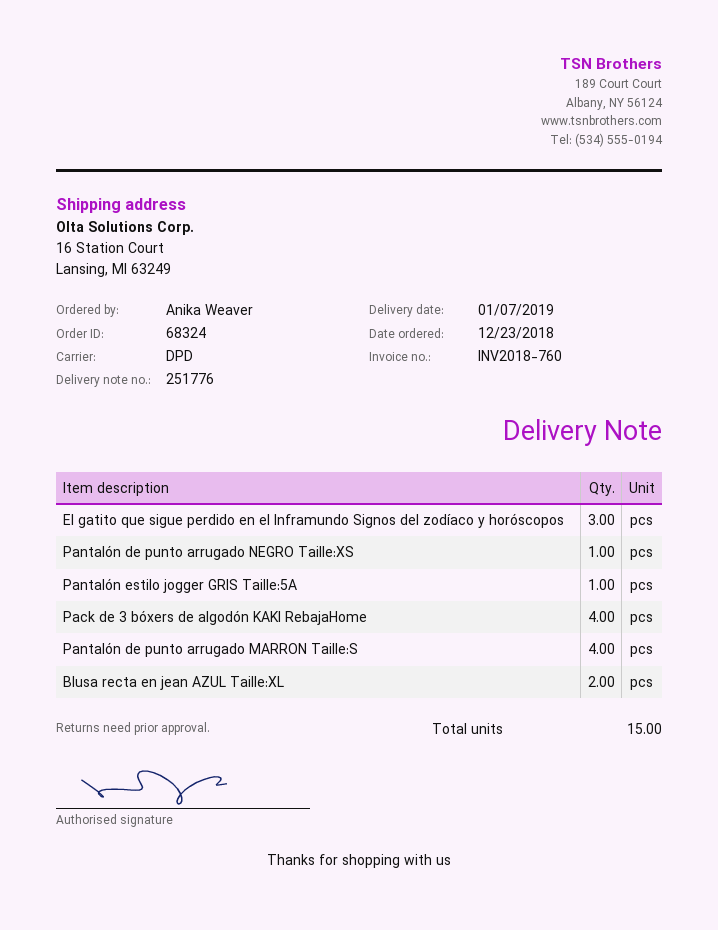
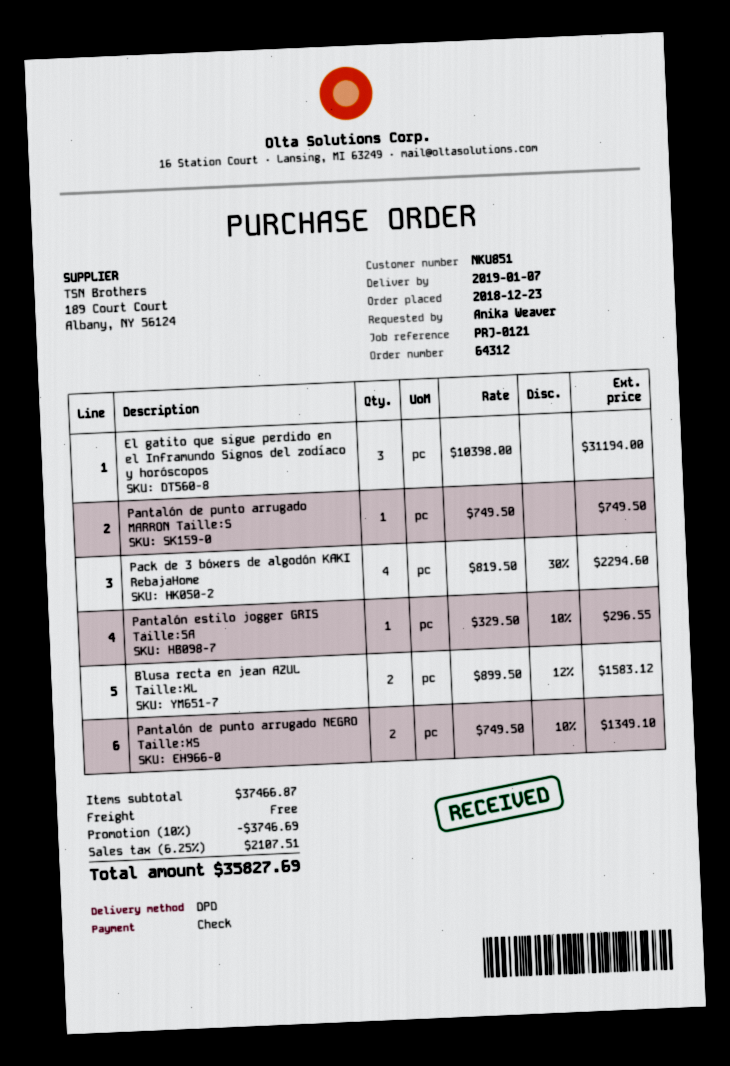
order number: 68324 -> 64312
Pantalón de punto arrugado NEGRO Taille:XS: 1 -> 2
Pantalón de punto arrugado MARRON Taille:S: 4 -> 1

